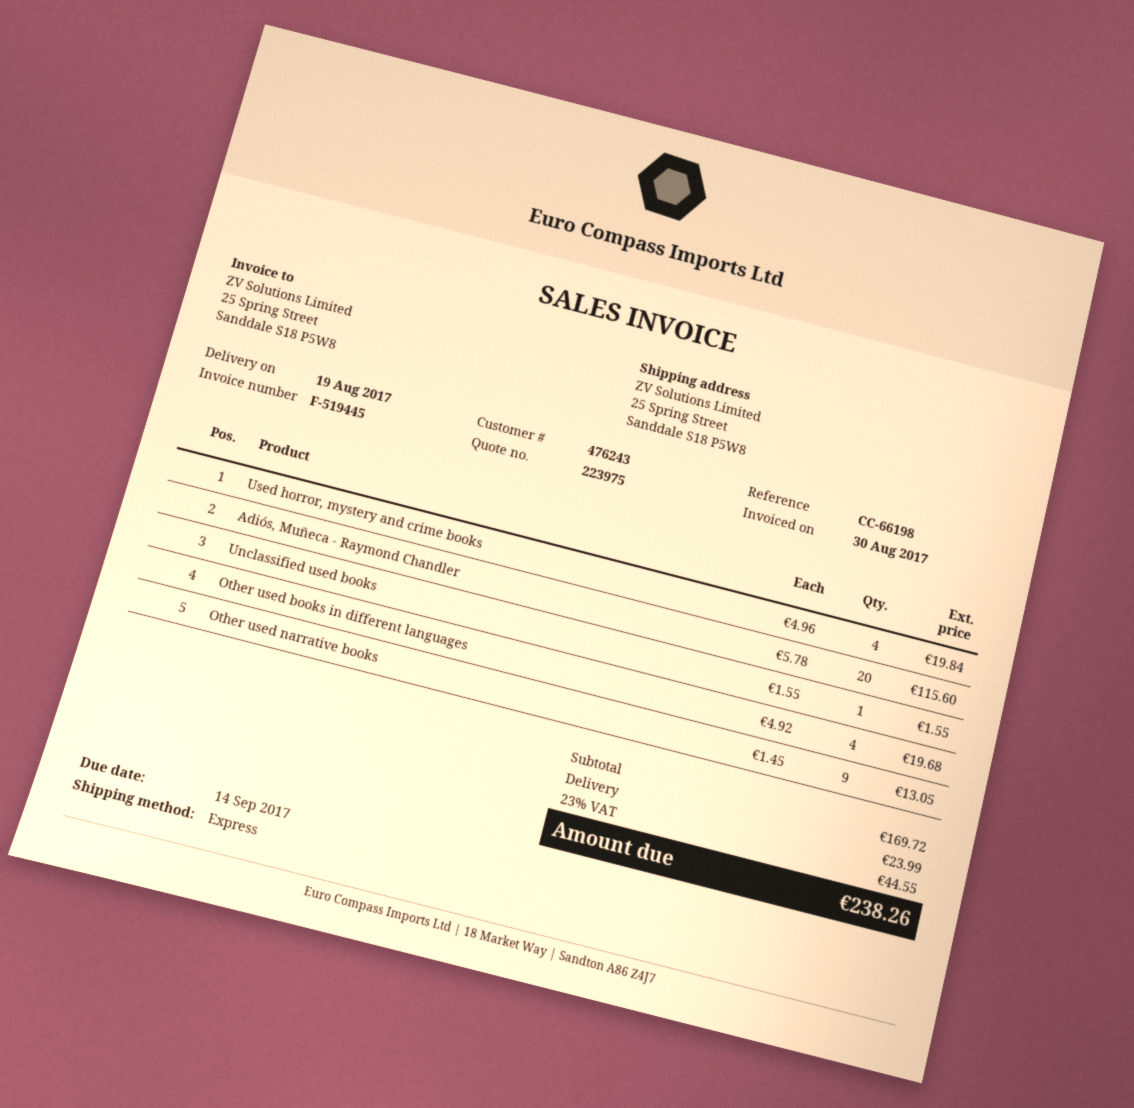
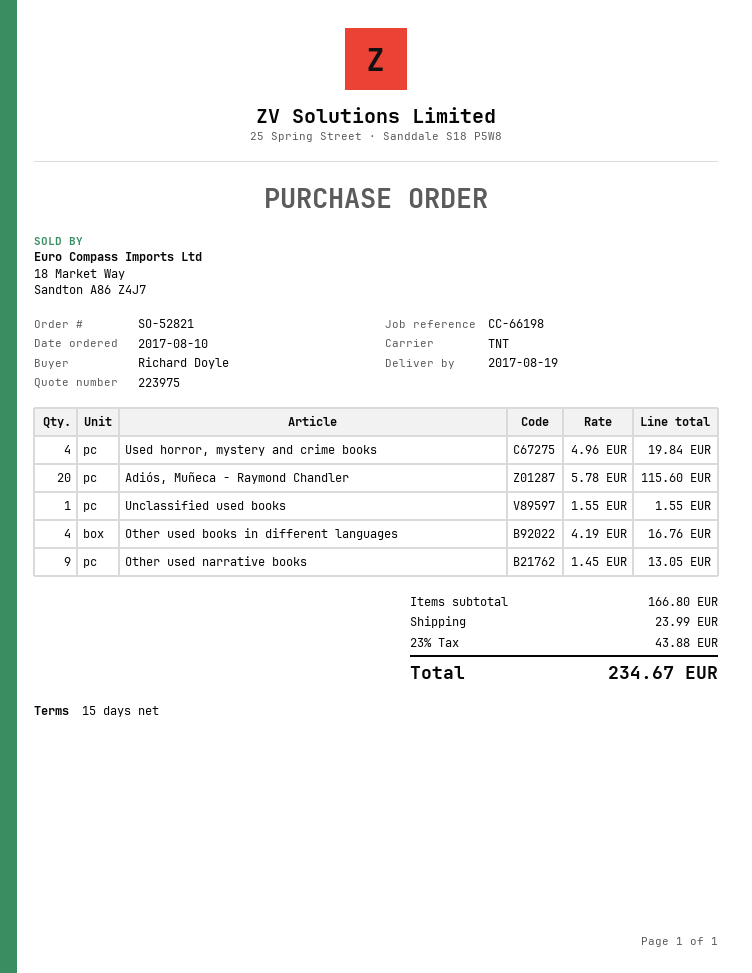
shipping method: express -> TNT
Other used books in different languages: 4 x 4.92 = 19.68 -> 4 x 4.19 = 16.76
subtotal: 169.72 -> 166.80
tax: 23% = 44.55 -> 23% = 43.88
total: 238.26 -> 234.67

